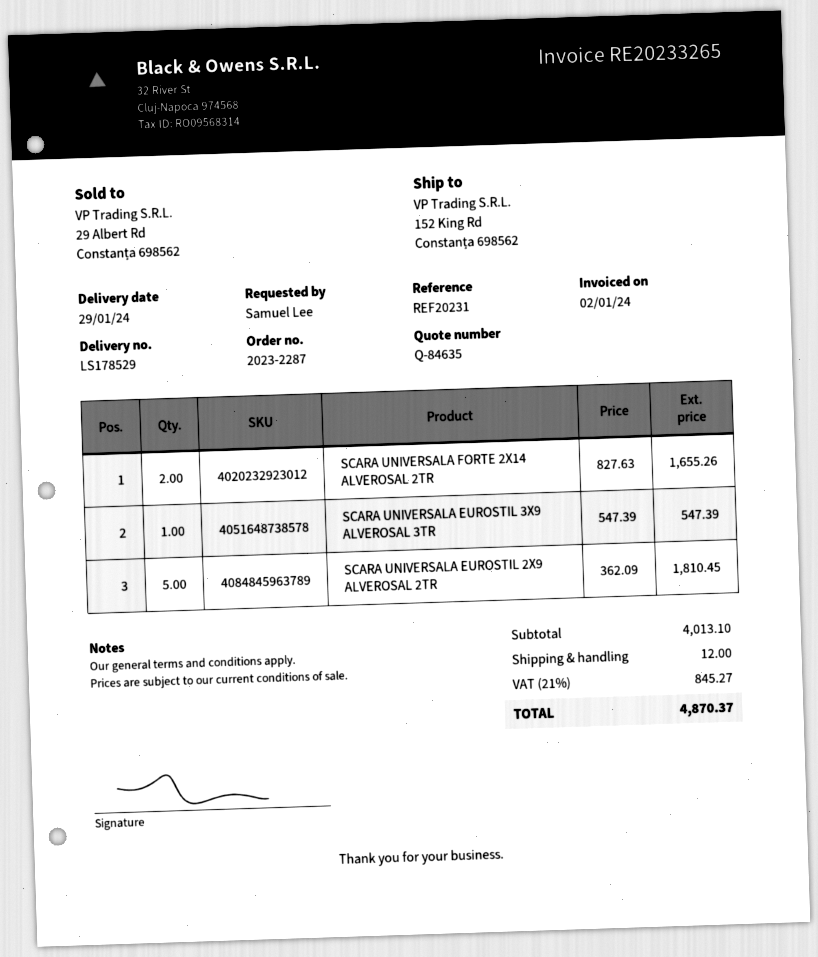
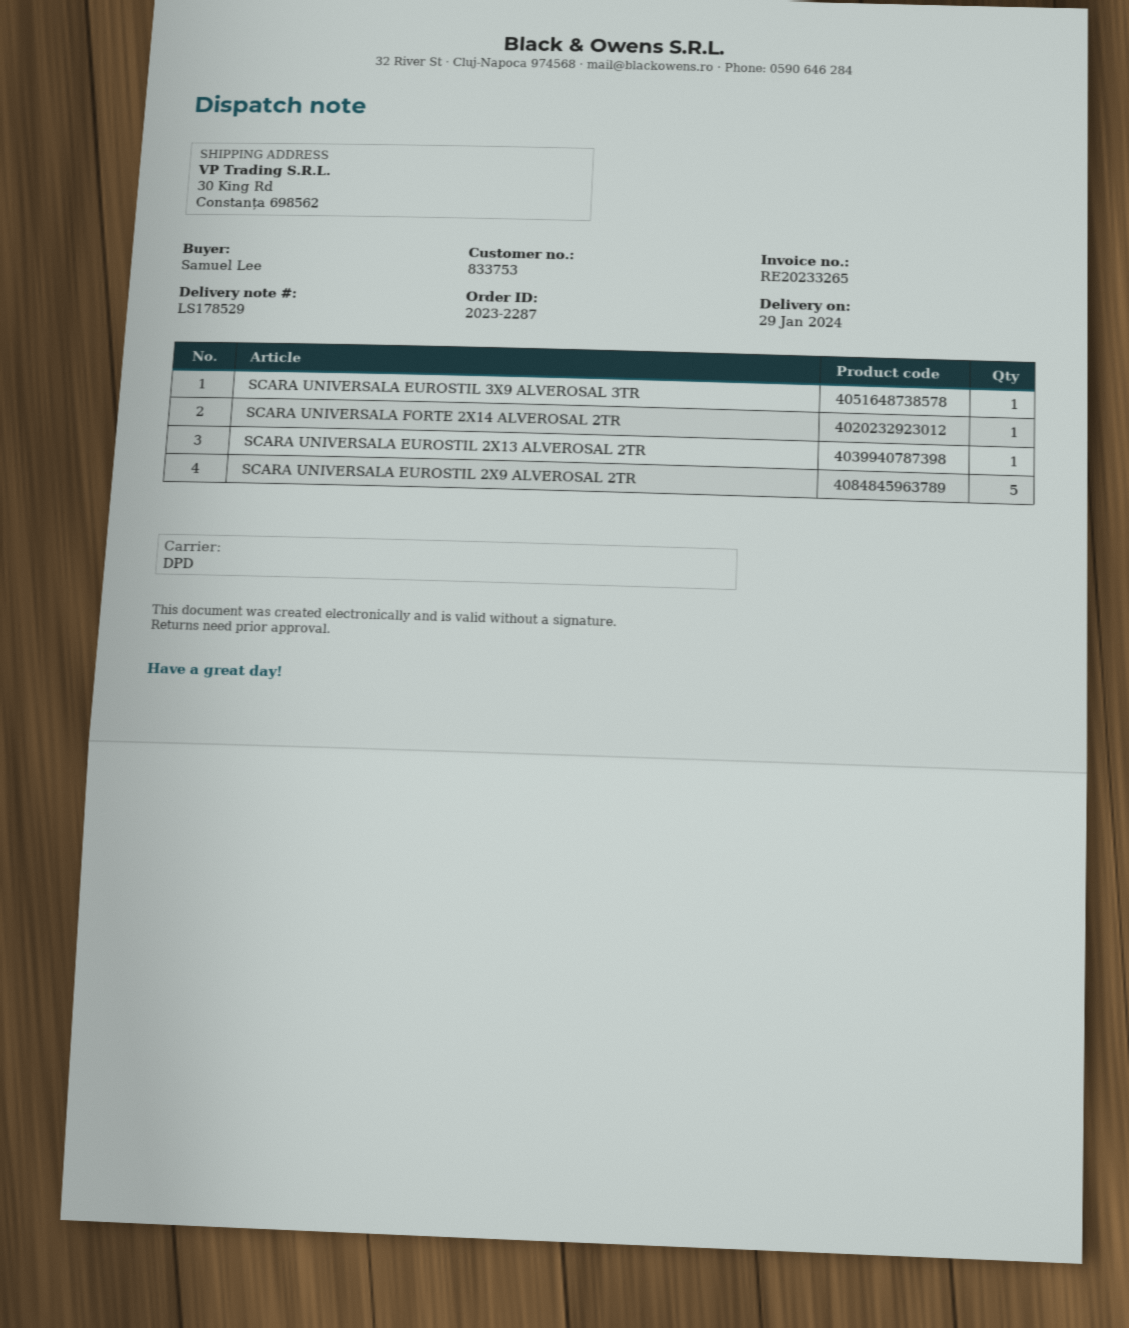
ship to: 152 King Rd, Constanța 698562 -> 30 King Rd, Constanța 698562
SCARA UNIVERSALA FORTE 2X14 ALVEROSAL 2TR: 2 -> 1
SCARA UNIVERSALA EUROSTIL 2X13 ALVEROSAL 2TR: none -> 1

